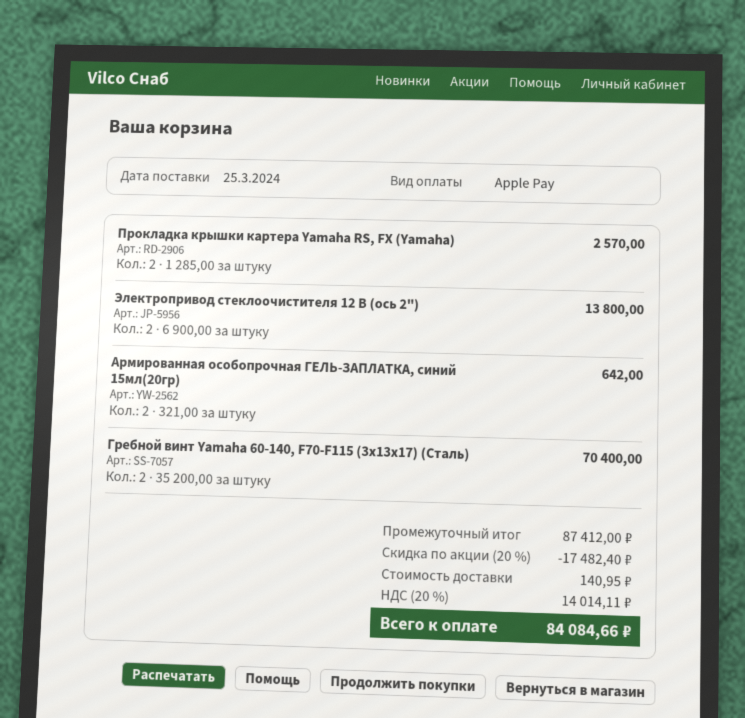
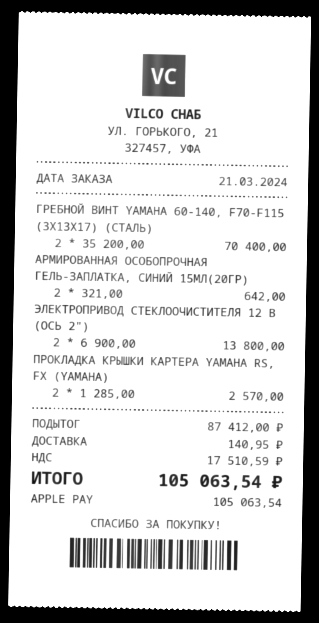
discount: 20% = 17482.40 -> none
tax: 14014.11 -> 17510.59
total: 84084.66 -> 105063.54

